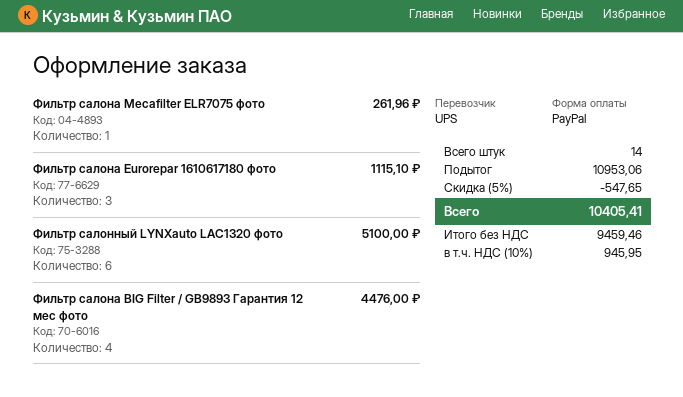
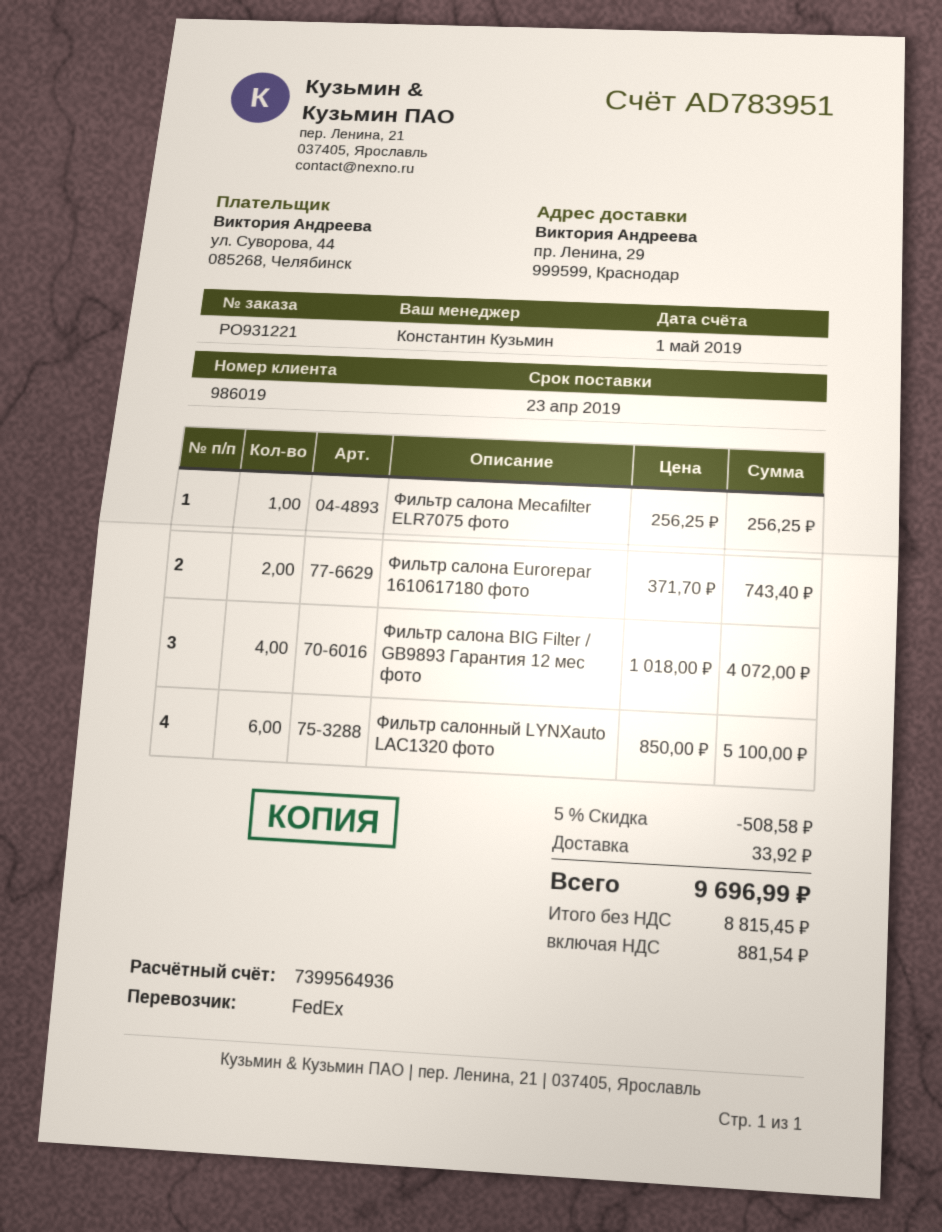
shipping method: UPS -> FedEx
Фильтр салона Mecafilter ELR7075 фото: 1 for 261.96 -> 1 for 256.25
Фильтр салона Eurorepar 1610617180 фото: 3 for 1115.10 -> 2 for 743.40
Фильтр салона BIG Filter / GB9893 Гарантия 12 мес фото: 4 for 4476.00 -> 4 for 4072.00
discount: 5% = 547.65 -> 5% = 508.58
shipping: none -> 33.92
net: 9459.46 -> 8815.45
tax: 945.95 -> 881.54
total: 10405.41 -> 9696.99

